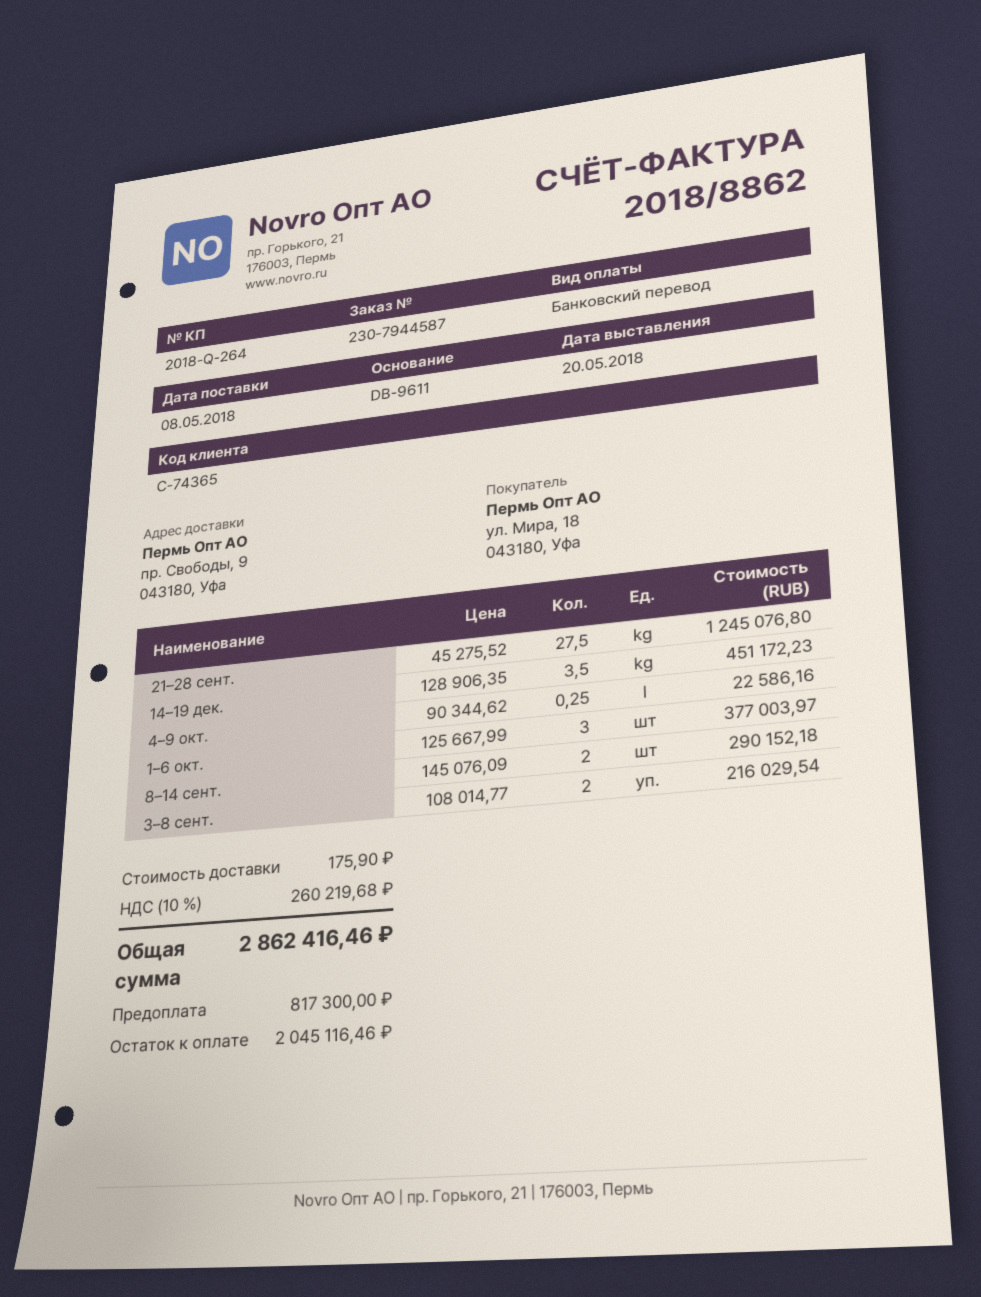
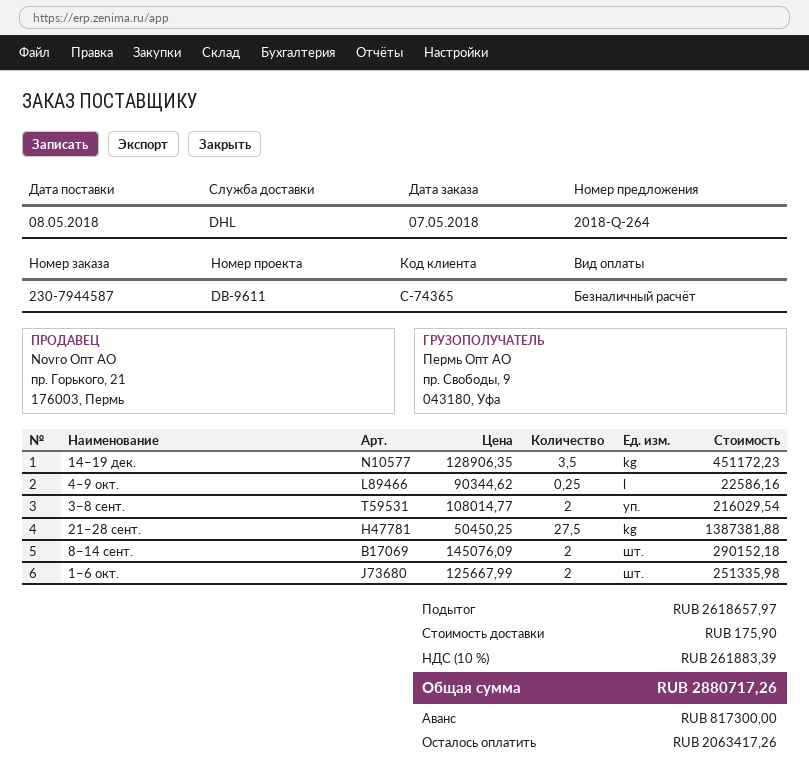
21–28 сент.: 27.5 x 45275.52 = 1245076.80 -> 27.5 x 50450.25 = 1387381.88
1–6 окт.: 3 x 125667.99 = 377003.97 -> 2 x 125667.99 = 251335.98
tax: 10% = 260219.68 -> 10% = 261883.39
total: 2862416.46 -> 2880717.26
balance: 2045116.46 -> 2063417.26

